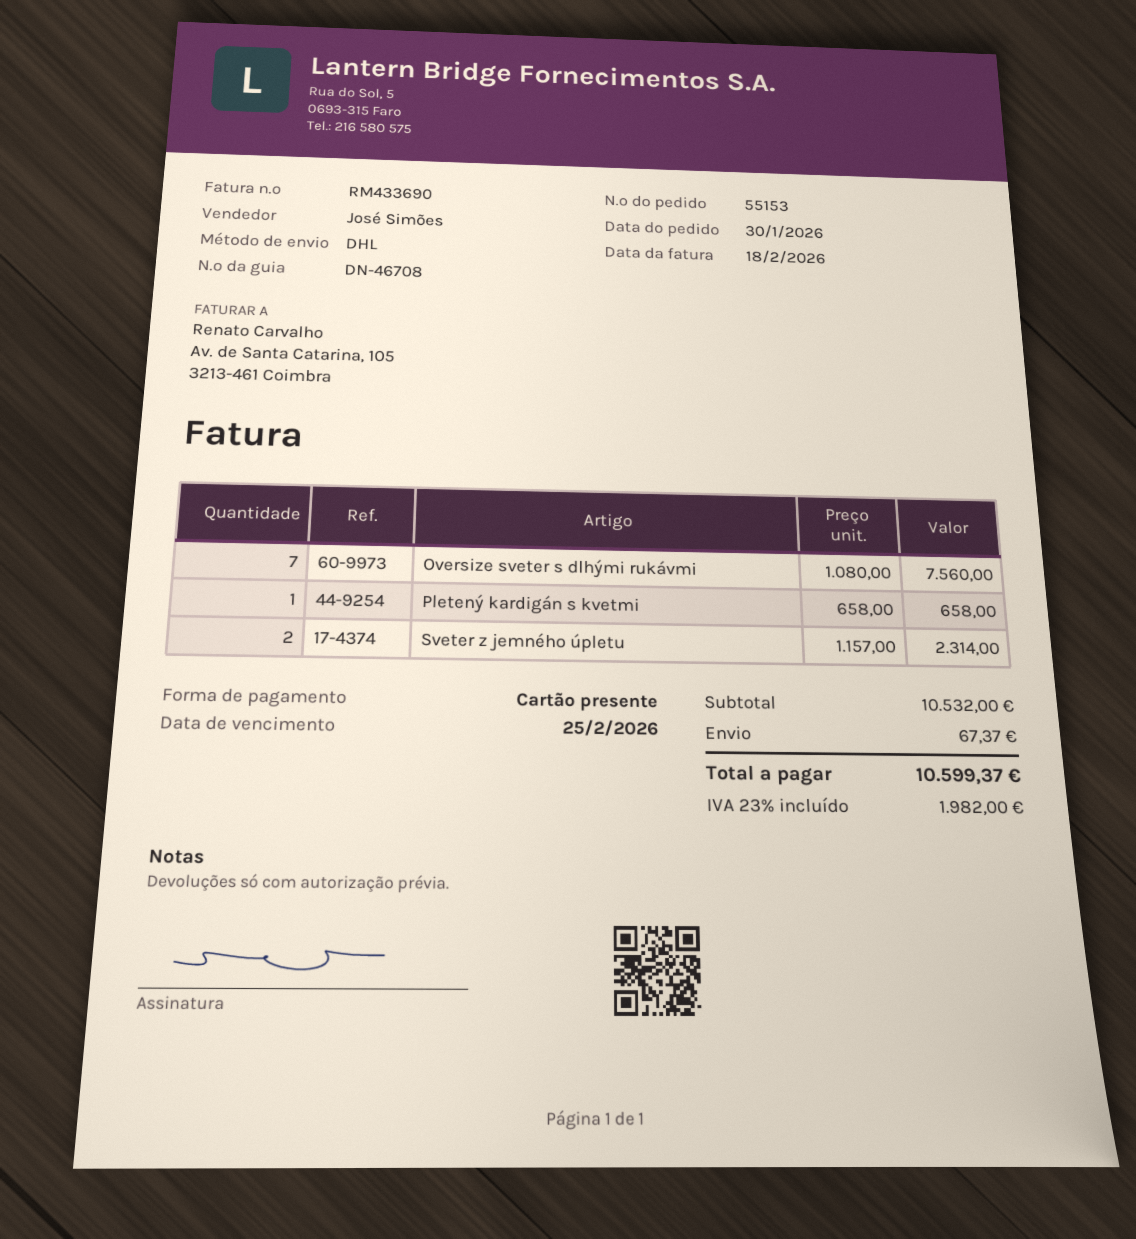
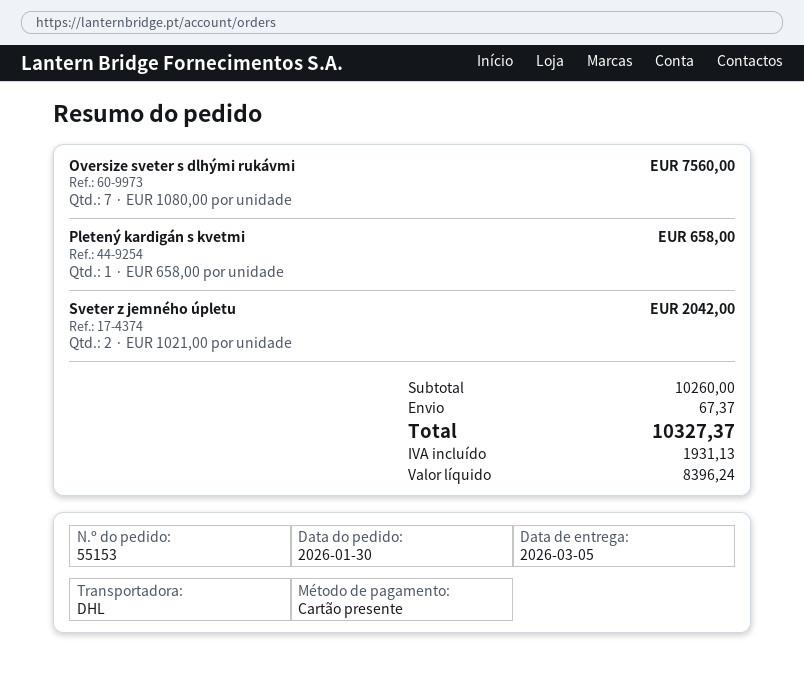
Sveter z jemného úpletu: 2 x 1157.00 = 2314.00 -> 2 x 1021.00 = 2042.00
subtotal: 10532.00 -> 10260.00
tax: 1982.00 -> 1931.13
total: 10599.37 -> 10327.37

